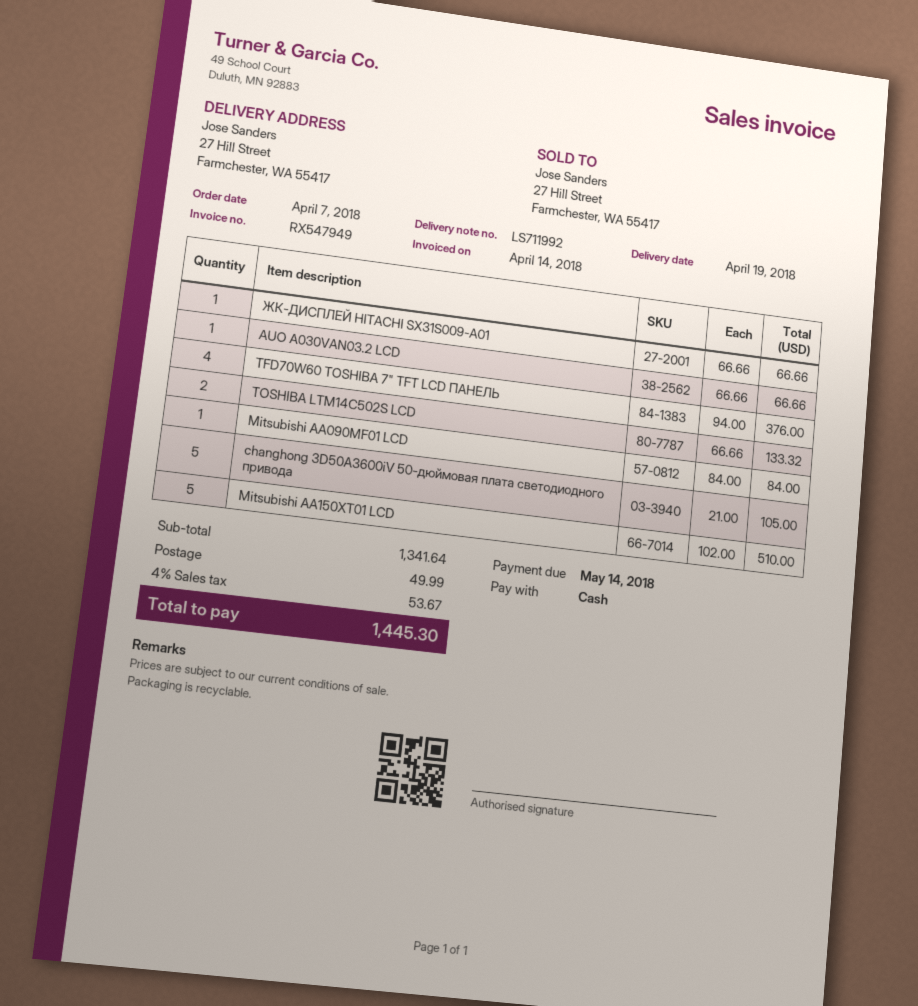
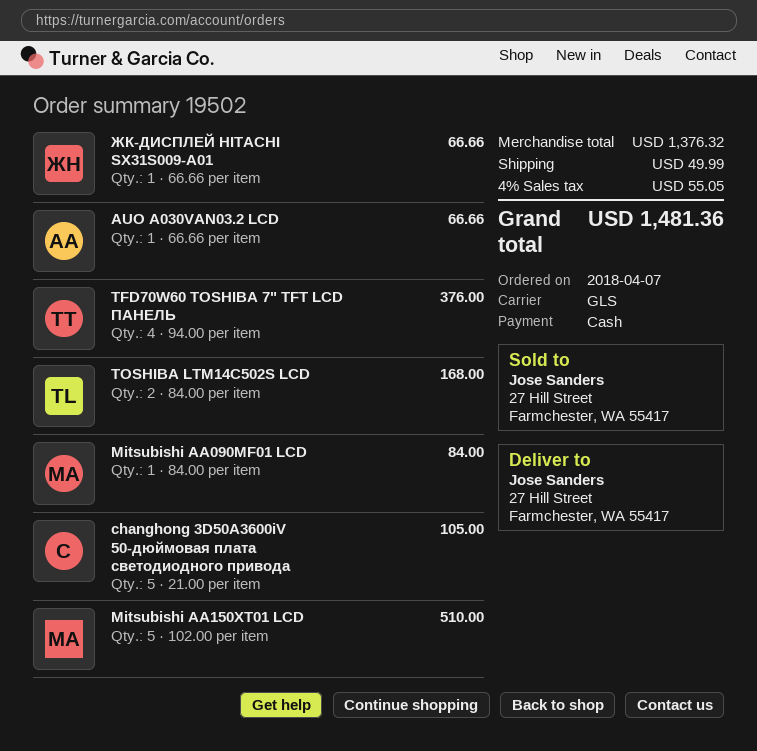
TOSHIBA LTM14C502S LCD: 2 x 66.66 = 133.32 -> 2 x 84.00 = 168.00
subtotal: 1341.64 -> 1376.32
tax: 4% = 53.67 -> 4% = 55.05
total: 1445.30 -> 1481.36

